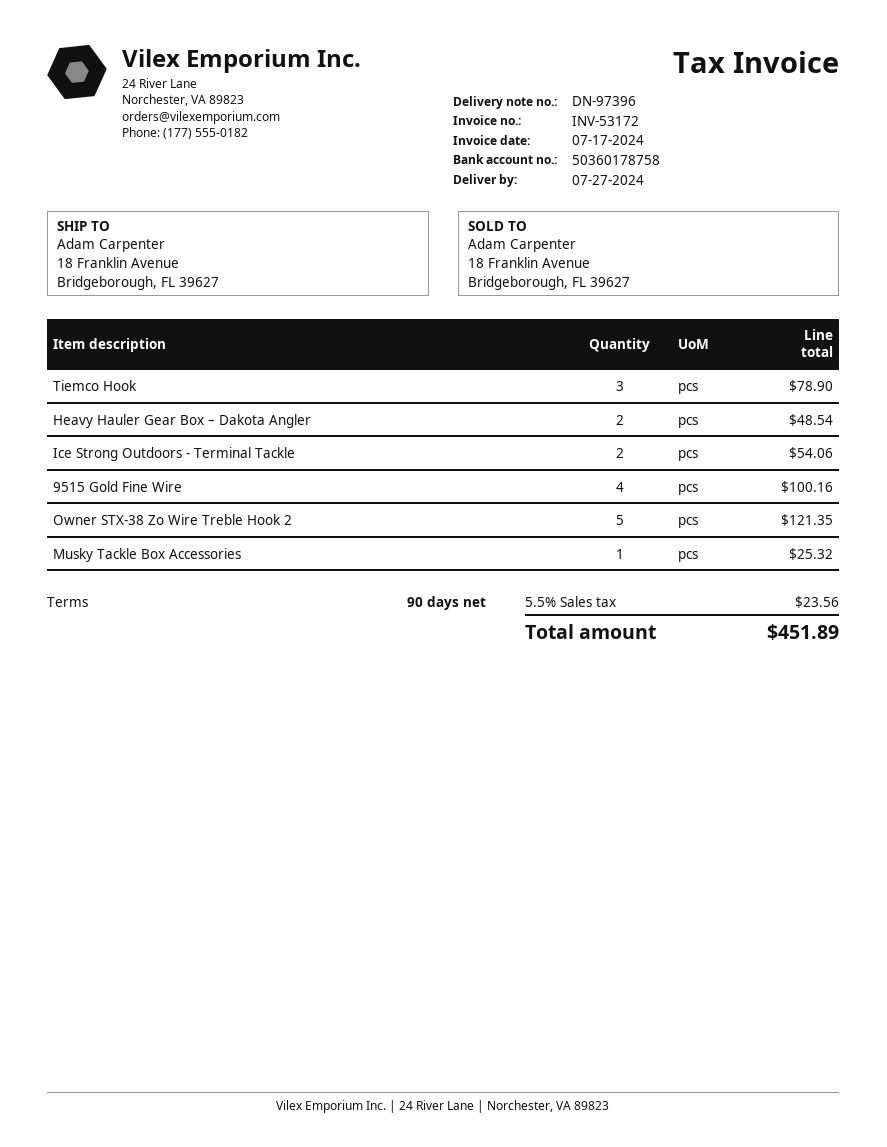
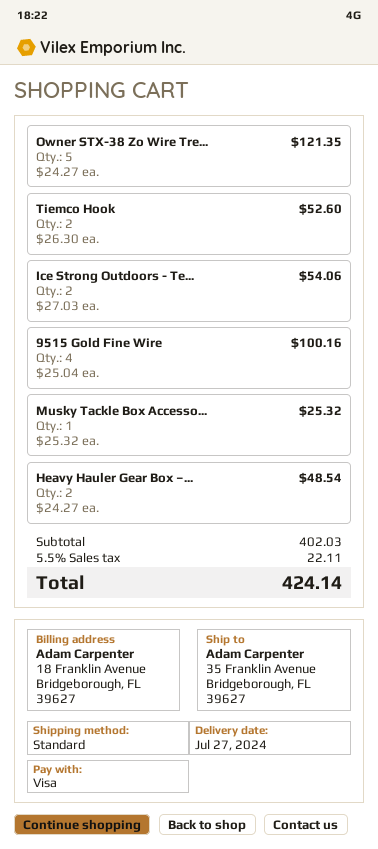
ship to: 18 Franklin Avenue, Bridgeborough, FL 39627 -> 35 Franklin Avenue, Bridgeborough, FL 39627
Tiemco Hook: 3 for 78.90 -> 2 for 52.60
tax: 5.5% = 23.56 -> 5.5% = 22.11
total: 451.89 -> 424.14

